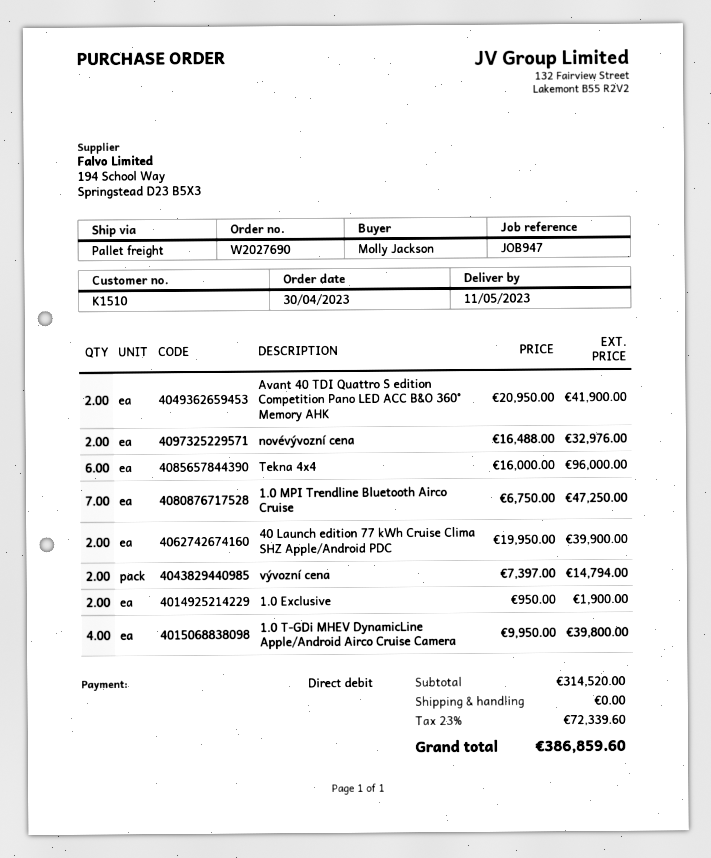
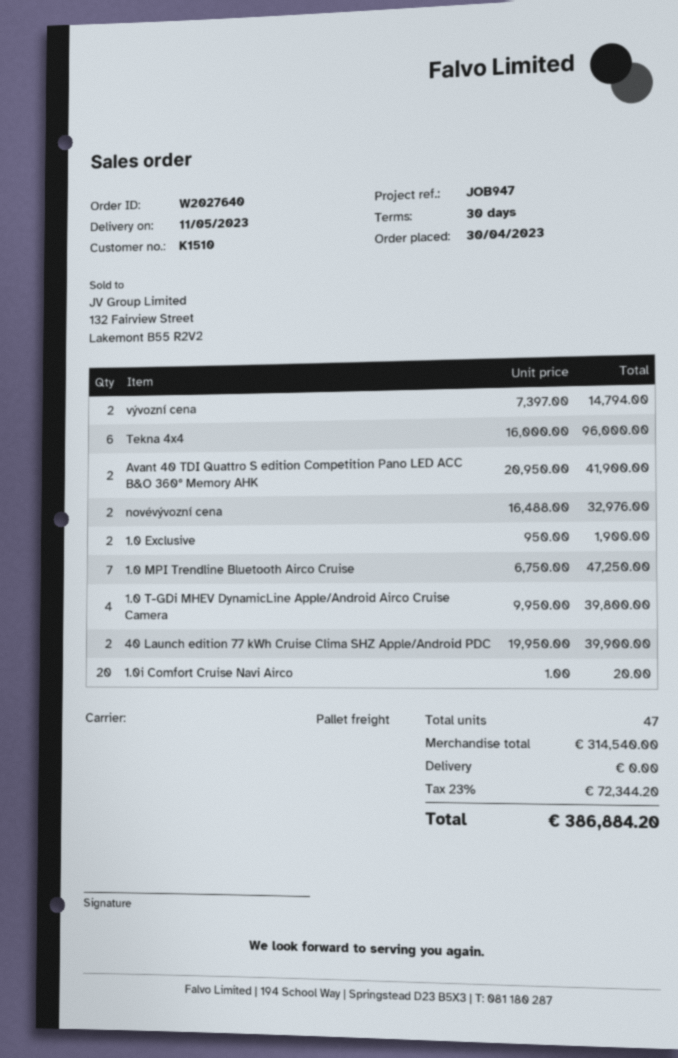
order number: W2027690 -> W2027640
1.0i Comfort Cruise Navi Airco: none -> 20 x 1.00 = 20.00
subtotal: 314520.00 -> 314540.00
tax: 23% = 72339.60 -> 23% = 72344.20
total: 386859.60 -> 386884.20

